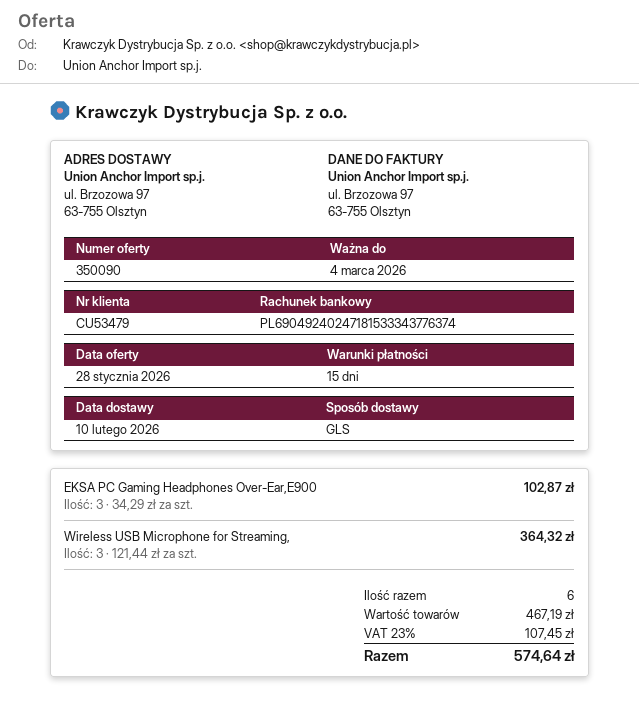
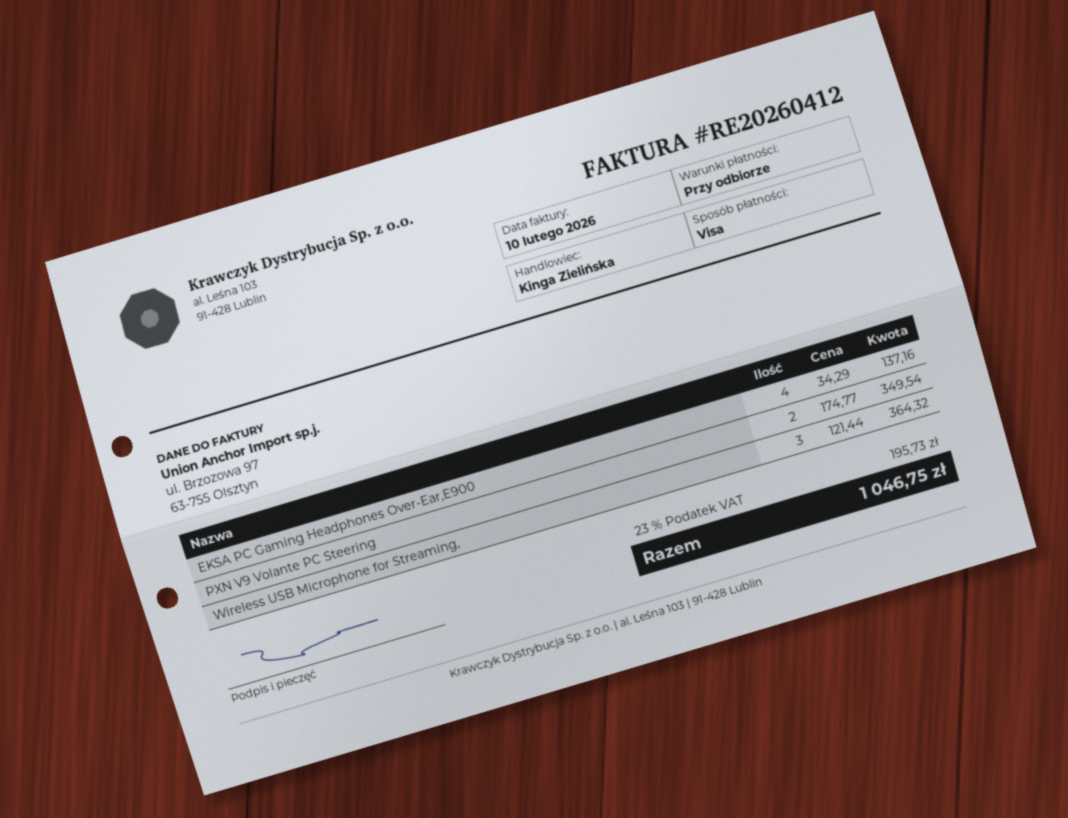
payment terms: 15 days -> on receipt
EKSA PC Gaming Headphones Over-Ear,E900: 3 x 34.29 = 102.87 -> 4 x 34.29 = 137.16
PXN V9 Volante PC Steering: none -> 2 x 174.77 = 349.54
tax: 23% = 107.45 -> 23% = 195.73
total: 574.64 -> 1046.75

